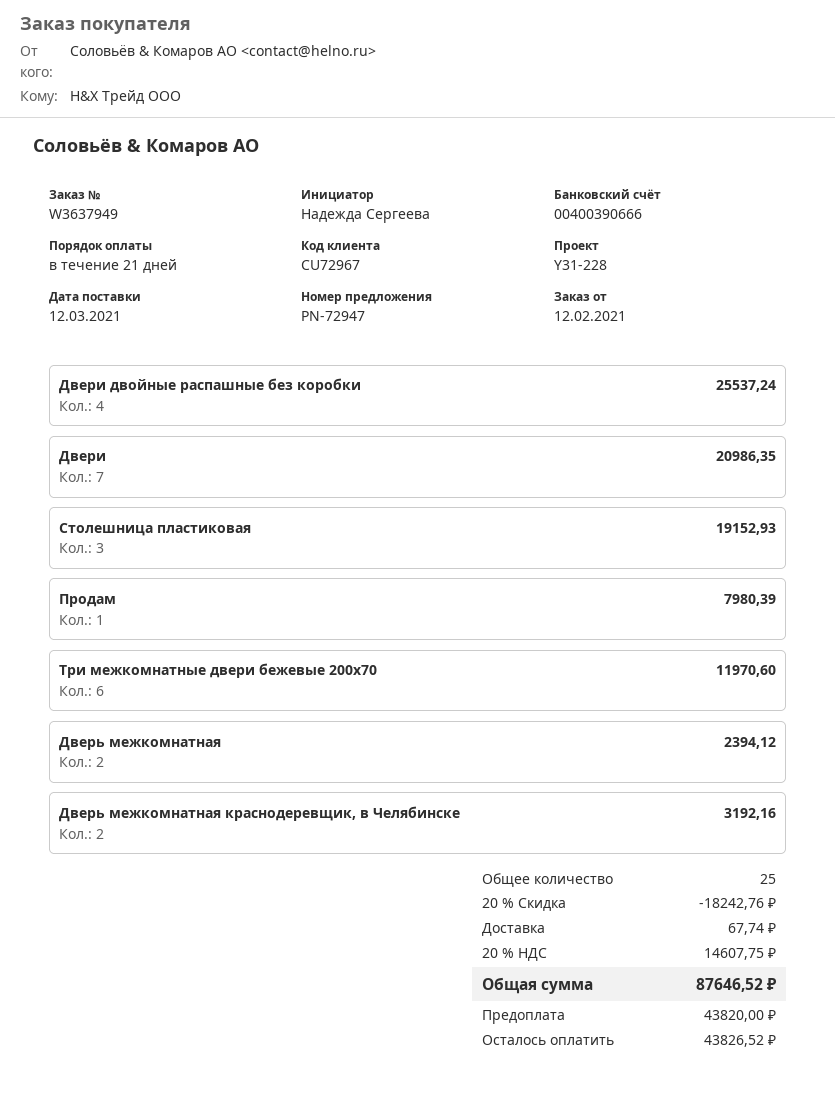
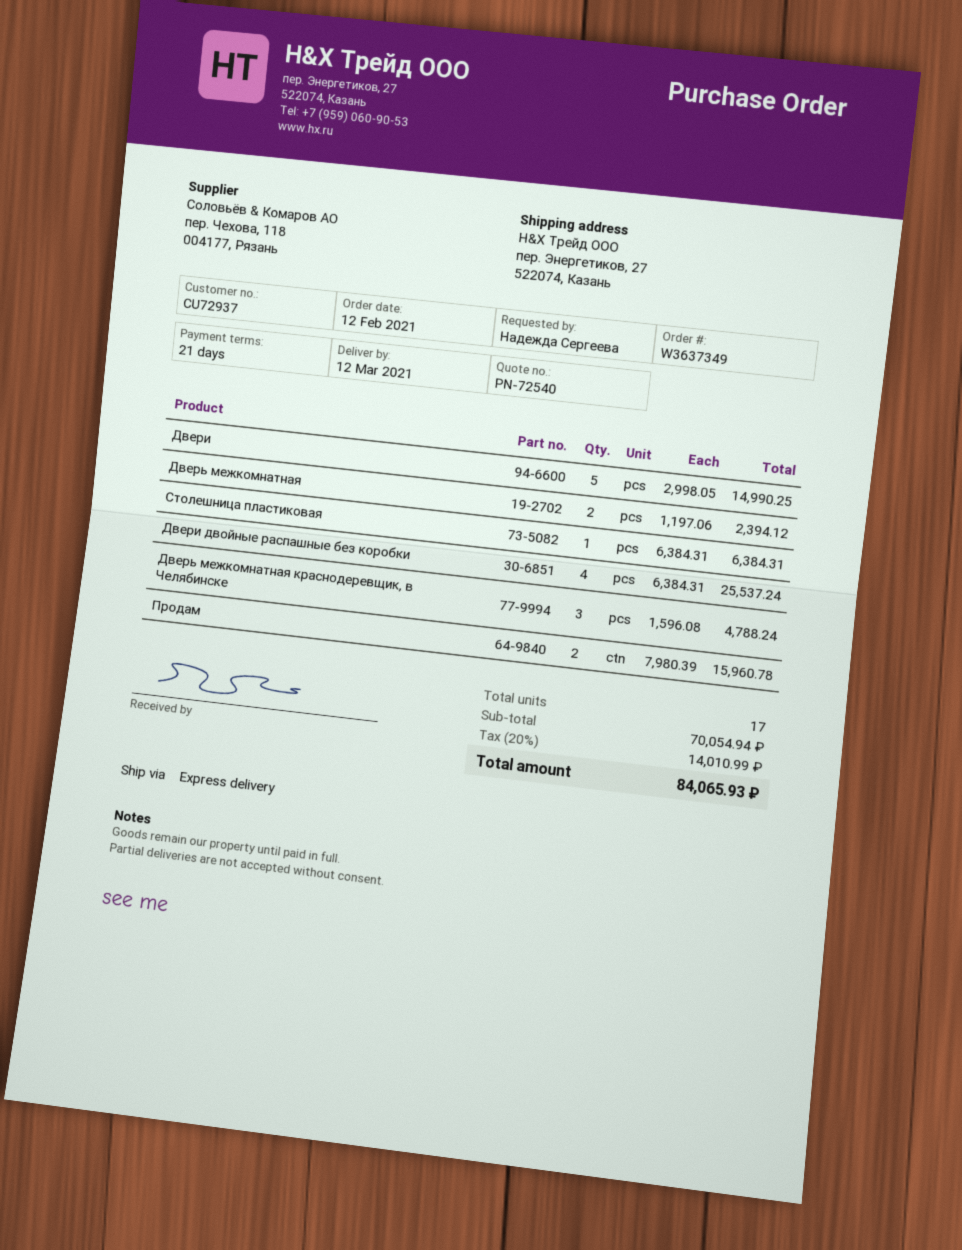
quote number: PN-72947 -> PN-72540
order number: W3637949 -> W3637349
customer number: CU72967 -> CU72937
Двери: 7 for 20986.35 -> 5 for 14990.25
Столешница пластиковая: 3 for 19152.93 -> 1 for 6384.31
Продам: 1 for 7980.39 -> 2 for 15960.78
Три межкомнатные двери бежевые 200x70: 6 for 11970.60 -> none
Дверь межкомнатная краснодеревщик, в Челябинске: 2 for 3192.16 -> 3 for 4788.24
total quantity: 25 -> 17
discount: 20% = 18242.76 -> none
shipping: 67.74 -> none
tax: 20% = 14607.75 -> 20% = 14010.99
total: 87646.52 -> 84065.93

